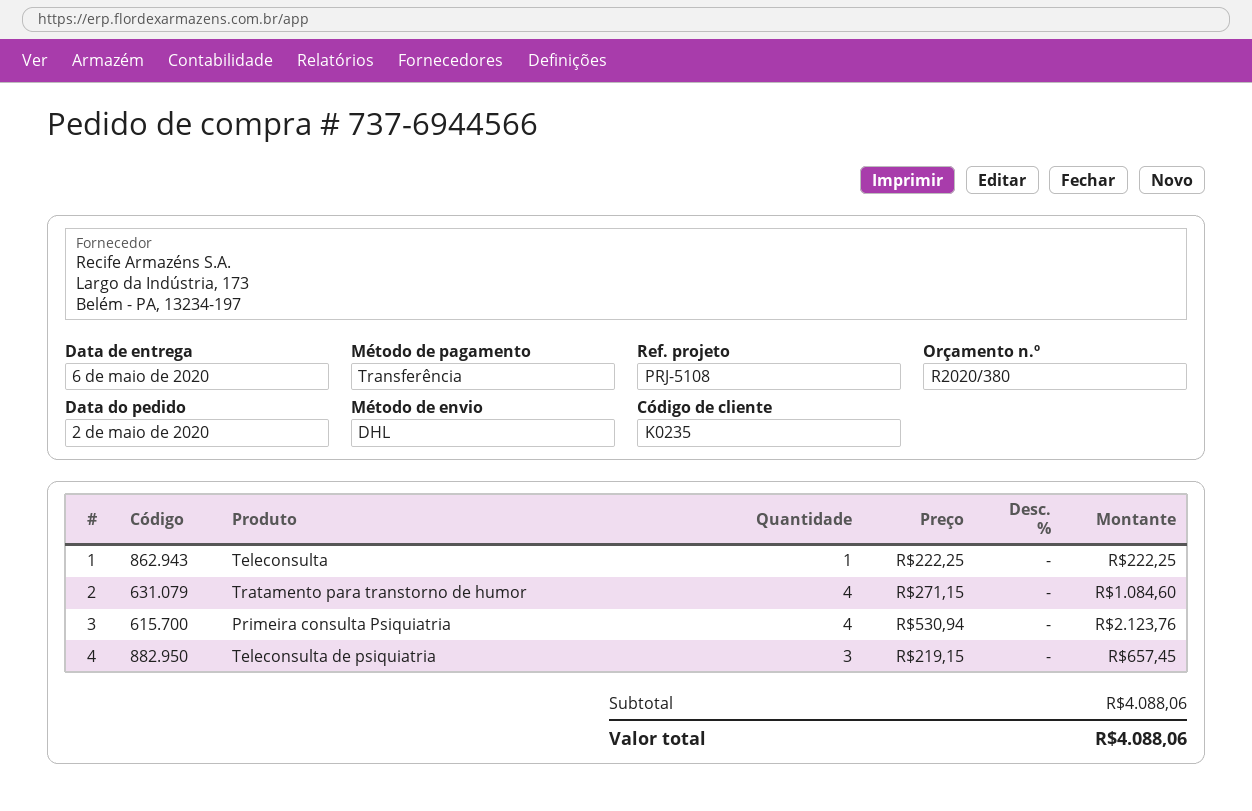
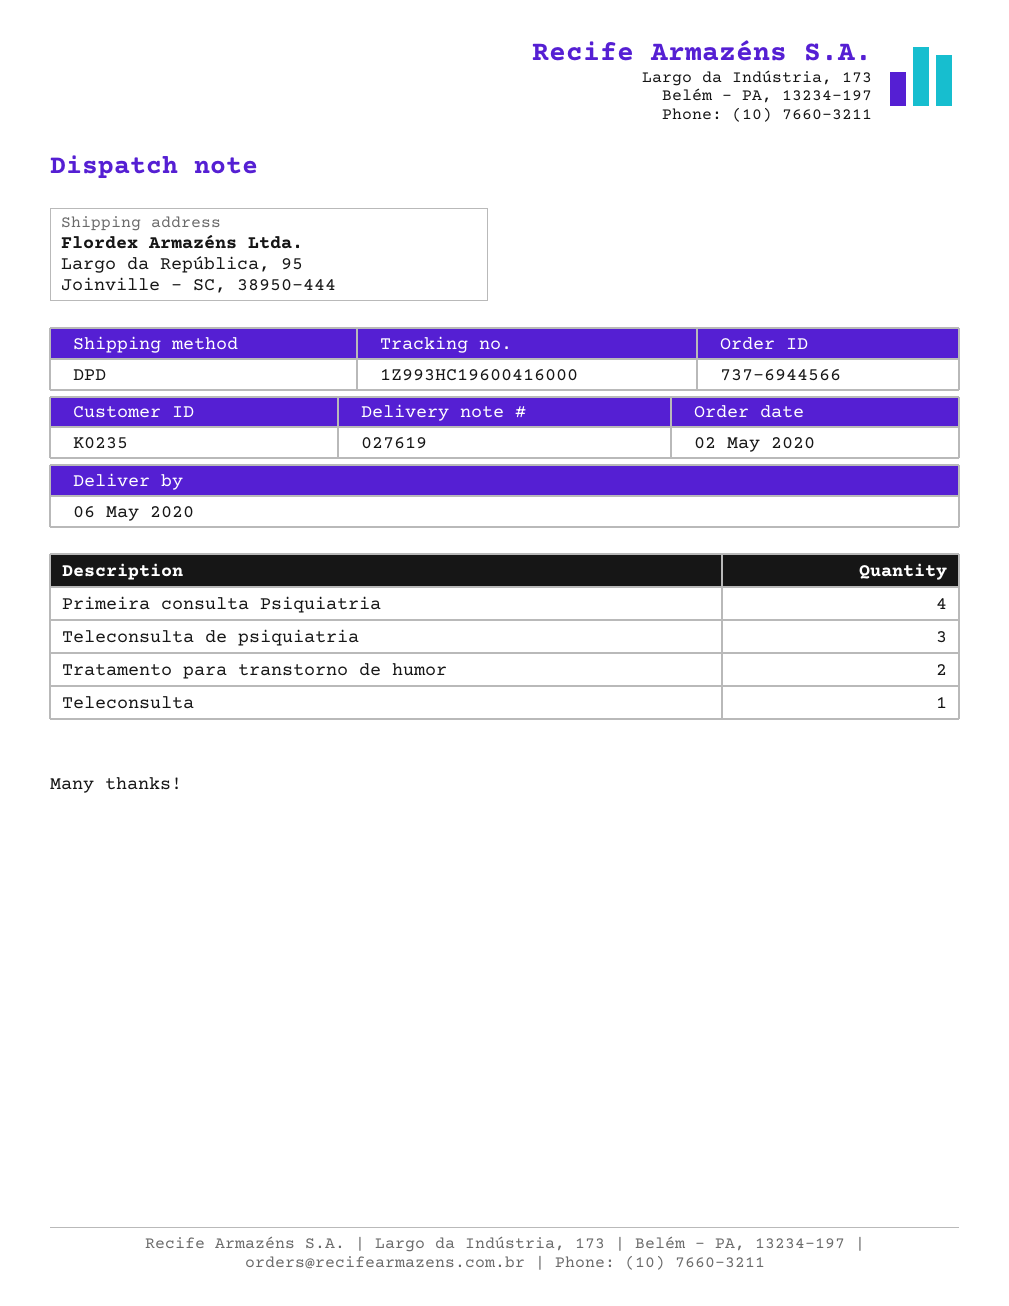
shipping method: DHL -> DPD
Tratamento para transtorno de humor: 4 -> 2

